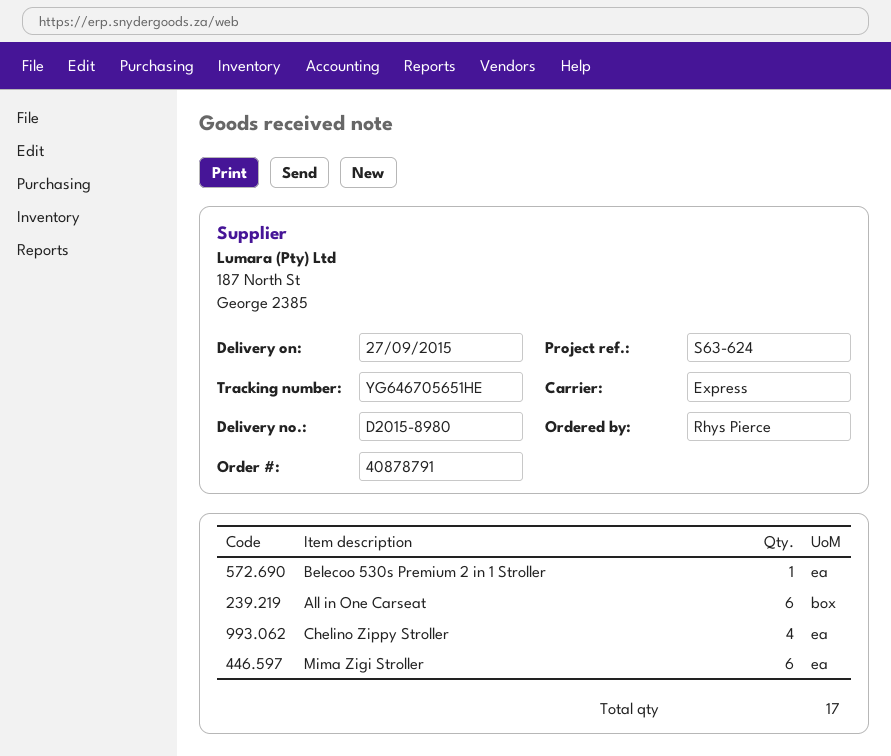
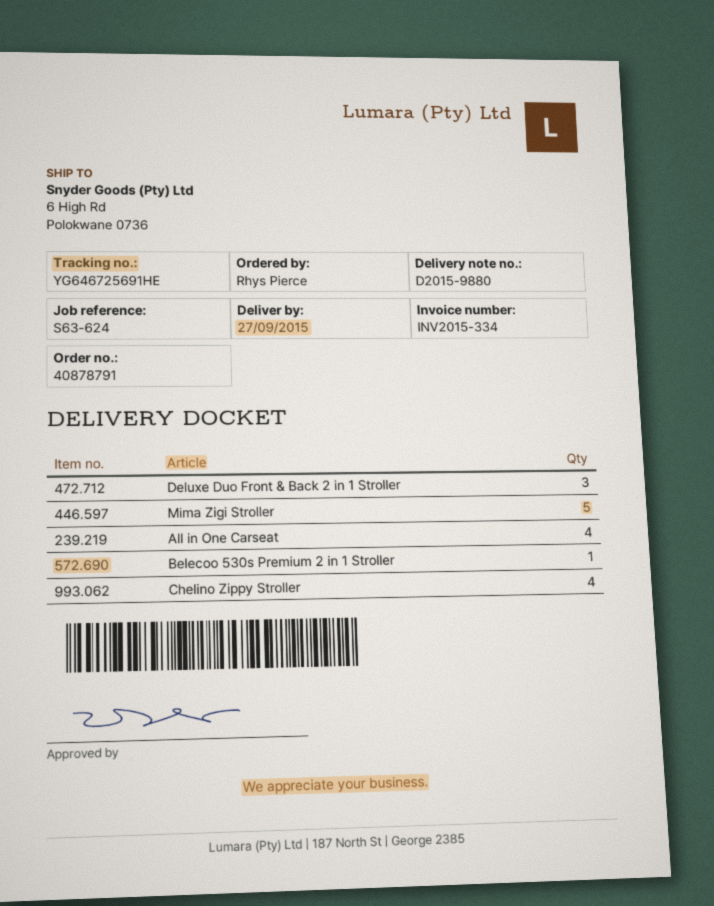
delivery note number: D2015-8980 -> D2015-9880
tracking number: YG646705651HE -> YG646725691HE
All in One Carseat: 6 -> 4
Mima Zigi Stroller: 6 -> 5
Deluxe Duo Front & Back 2 in 1 Stroller: none -> 3

